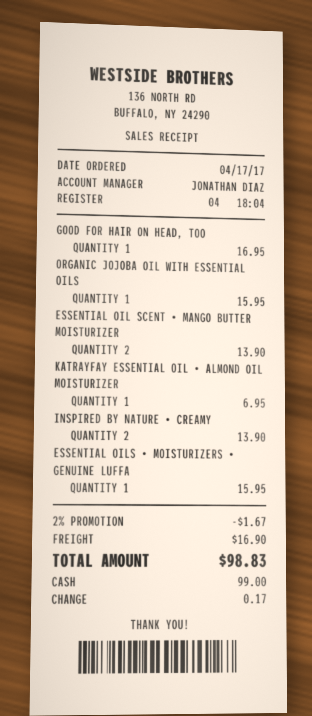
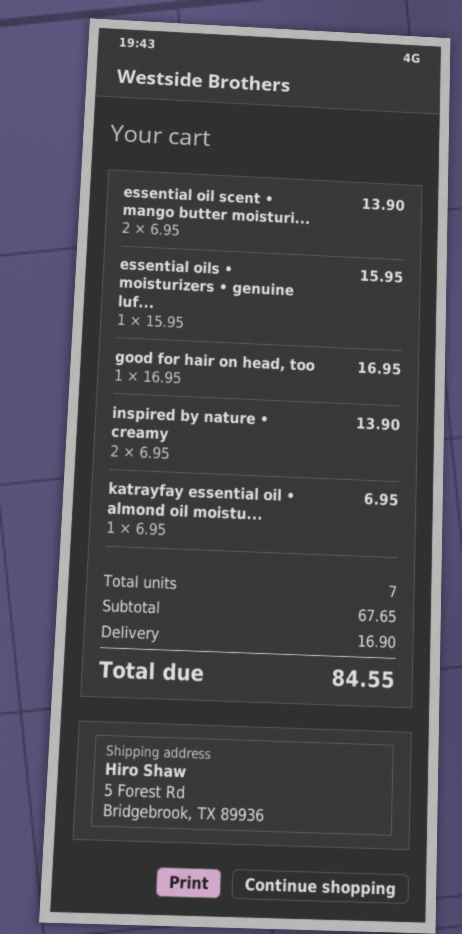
ORGANIC JOJOBA OIL WITH ESSENTIAL OILS: 1 for 15.95 -> none
discount: 2% = 1.67 -> none
total: 98.83 -> 84.55

